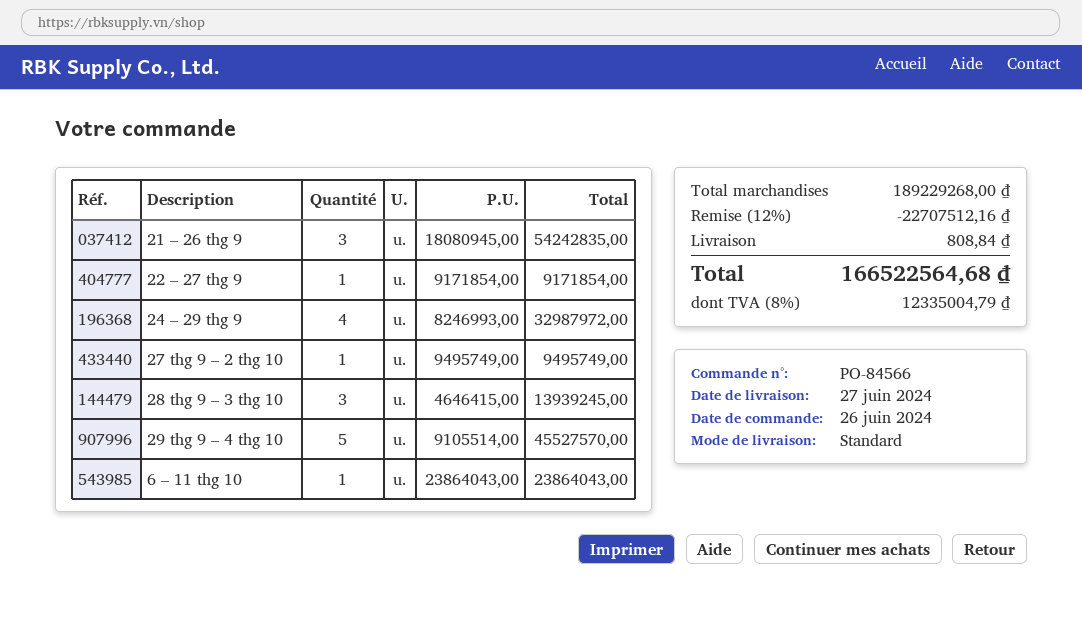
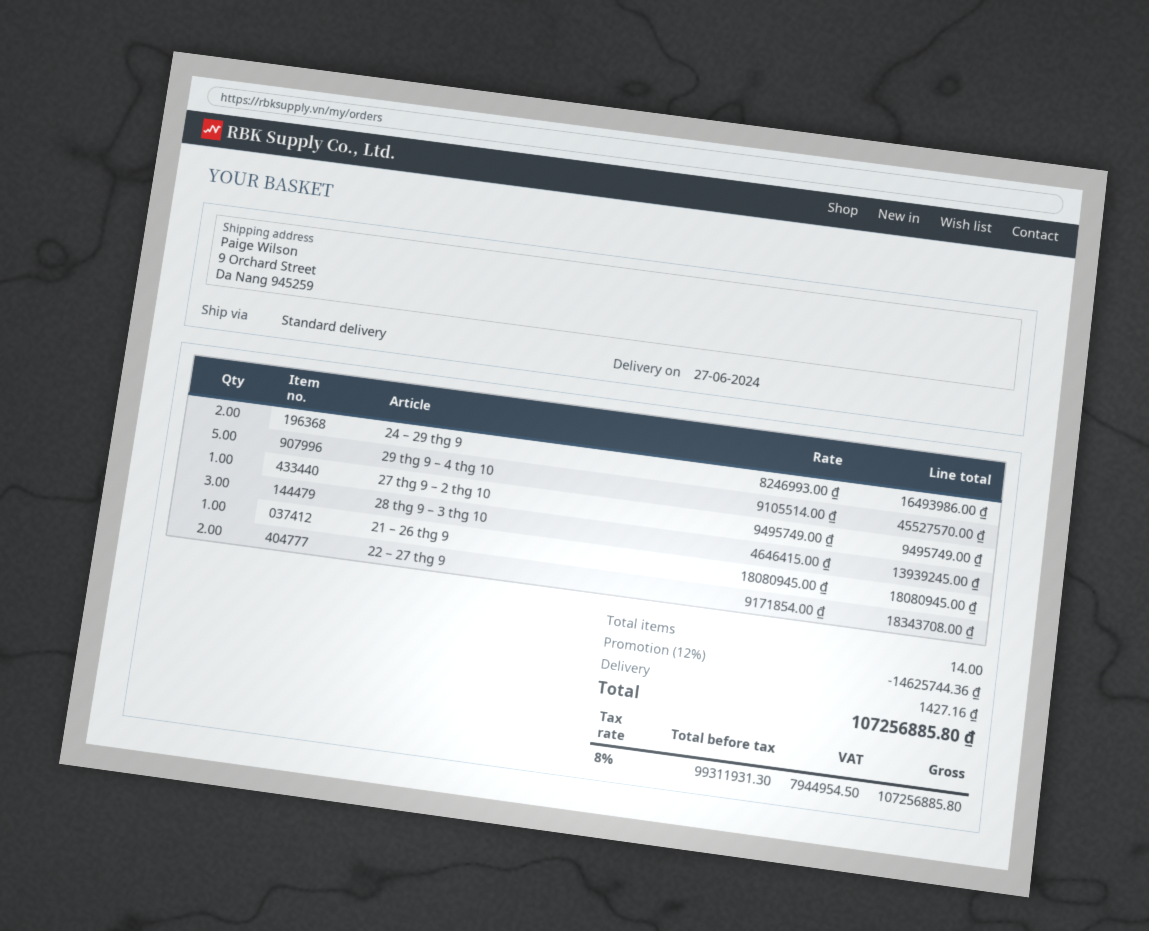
21 – 26 thg 9: 3 x 18080945.00 = 54242835.00 -> 1 x 18080945.00 = 18080945.00
22 – 27 thg 9: 1 x 9171854.00 = 9171854.00 -> 2 x 9171854.00 = 18343708.00
24 – 29 thg 9: 4 x 8246993.00 = 32987972.00 -> 2 x 8246993.00 = 16493986.00
6 – 11 thg 10: 1 x 23864043.00 = 23864043.00 -> none
discount: 12% = 22707512.16 -> 12% = 14625744.36
shipping: 808.84 -> 1427.16
tax: 8% = 12335004.79 -> 8% = 7944954.50
total: 166522564.68 -> 107256885.80

